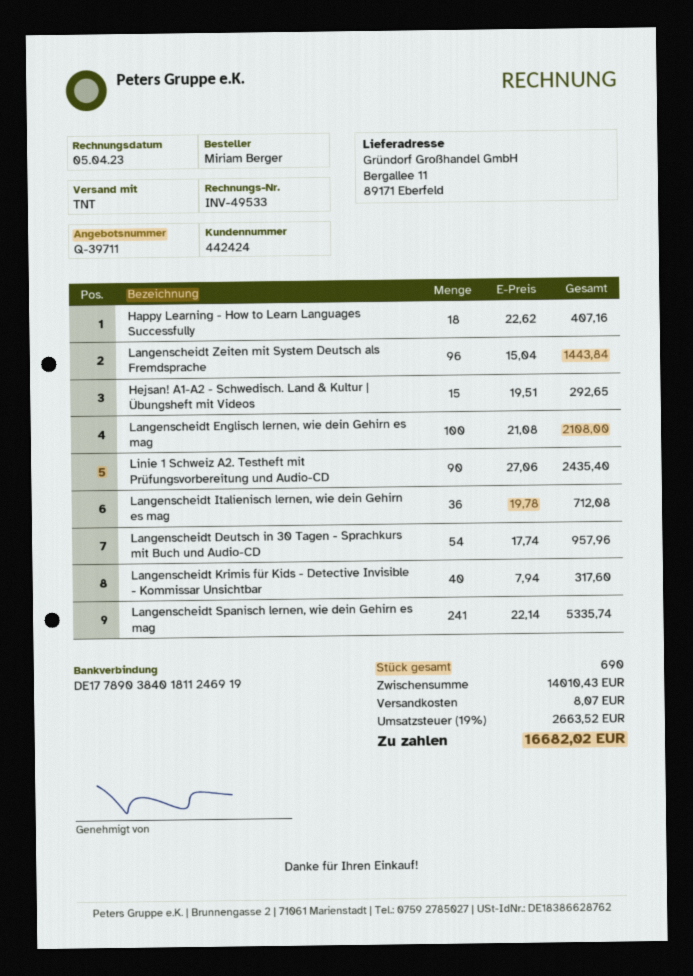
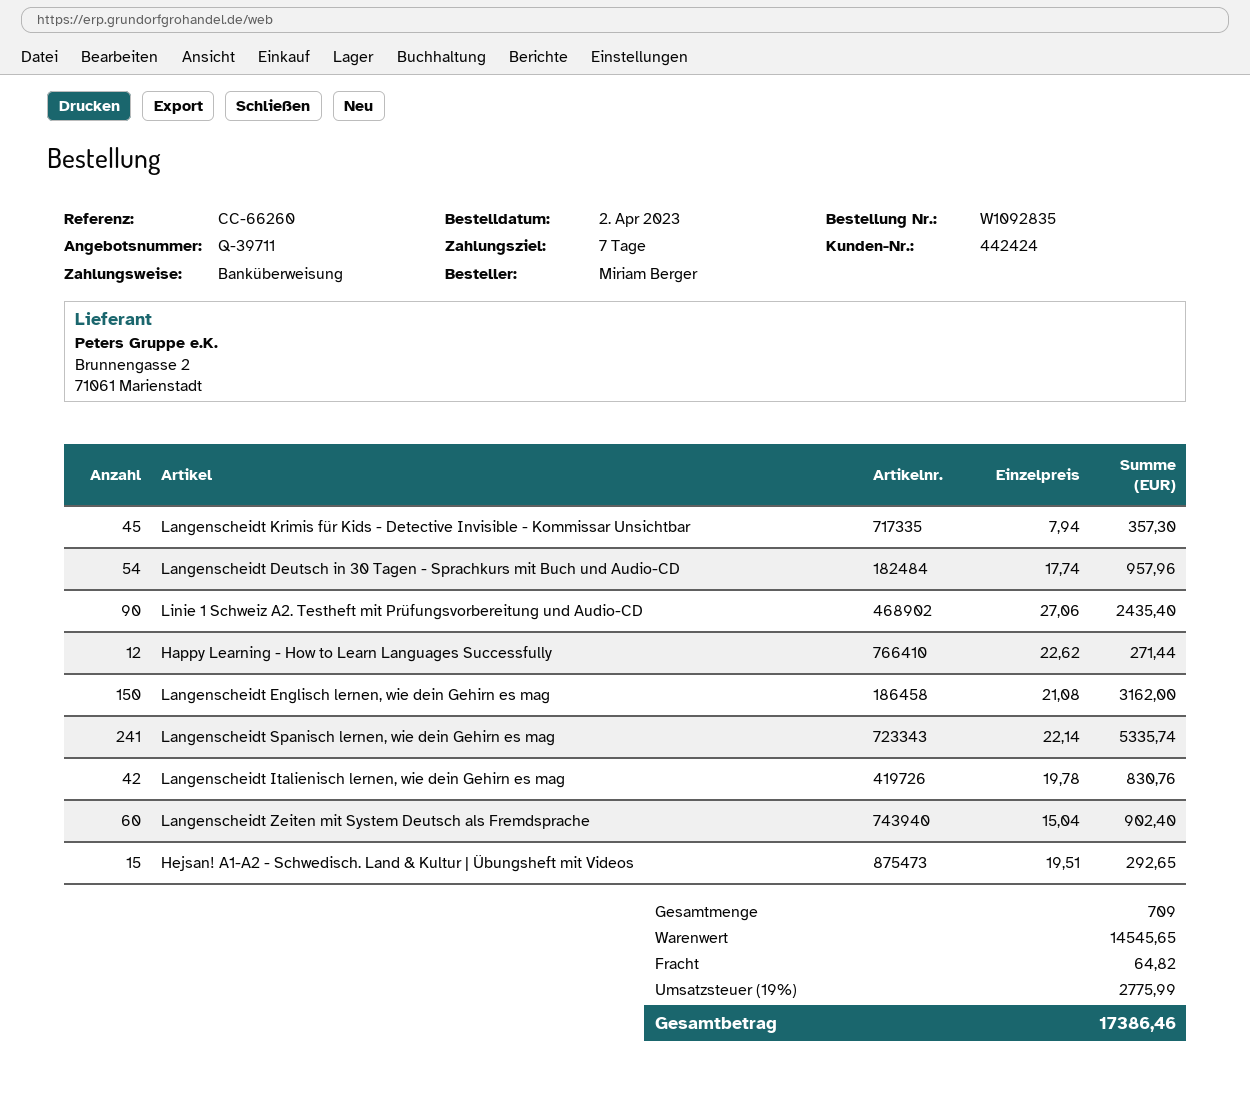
Happy Learning - How to Learn Languages Successfully: 18 x 22.62 = 407.16 -> 12 x 22.62 = 271.44
Langenscheidt Zeiten mit System Deutsch als Fremdsprache: 96 x 15.04 = 1443.84 -> 60 x 15.04 = 902.40
Langenscheidt Englisch lernen, wie dein Gehirn es mag: 100 x 21.08 = 2108.00 -> 150 x 21.08 = 3162.00
Langenscheidt Italienisch lernen, wie dein Gehirn es mag: 36 x 19.78 = 712.08 -> 42 x 19.78 = 830.76
Langenscheidt Krimis für Kids - Detective Invisible - Kommissar Unsichtbar: 40 x 7.94 = 317.60 -> 45 x 7.94 = 357.30
total quantity: 690 -> 709
subtotal: 14010.43 -> 14545.65
shipping: 8.07 -> 64.82
tax: 19% = 2663.52 -> 19% = 2775.99
total: 16682.02 -> 17386.46

